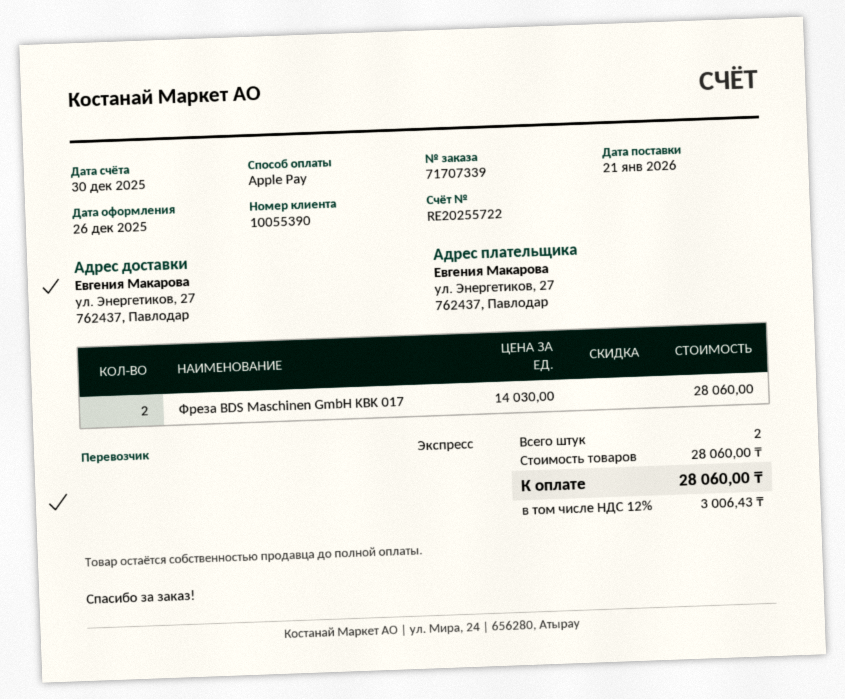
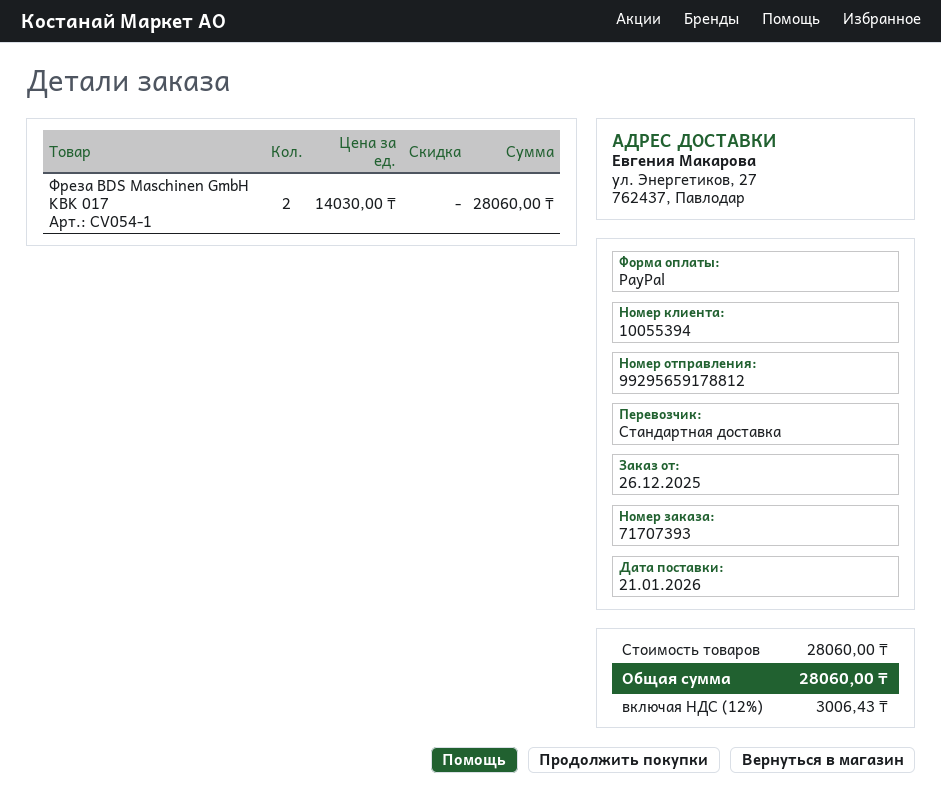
order number: 71707339 -> 71707393
customer number: 10055390 -> 10055394
payment method: Apple Pay -> PayPal
shipping method: express -> standard

